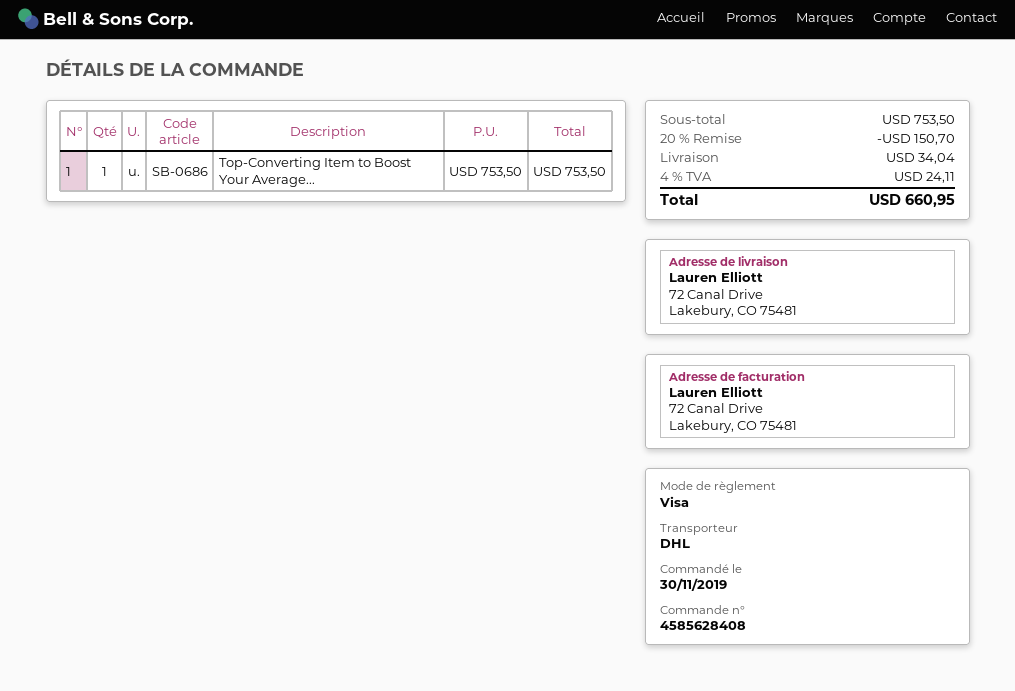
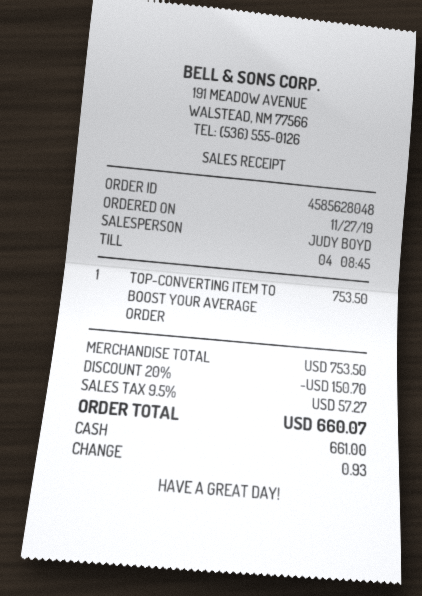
order number: 4585628408 -> 4585628048
order date: 2019-11-30 -> 2019-11-27
payment method: Visa -> cash
shipping: 34.04 -> none
tax: 4% = 24.11 -> 9.5% = 57.27
total: 660.95 -> 660.07

